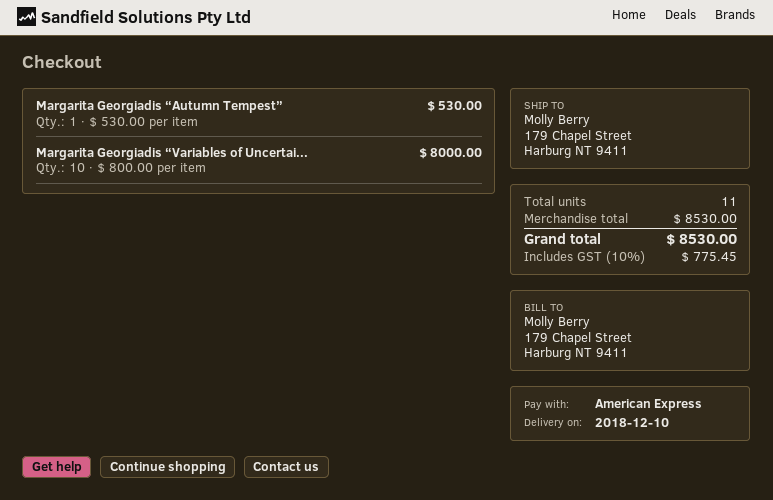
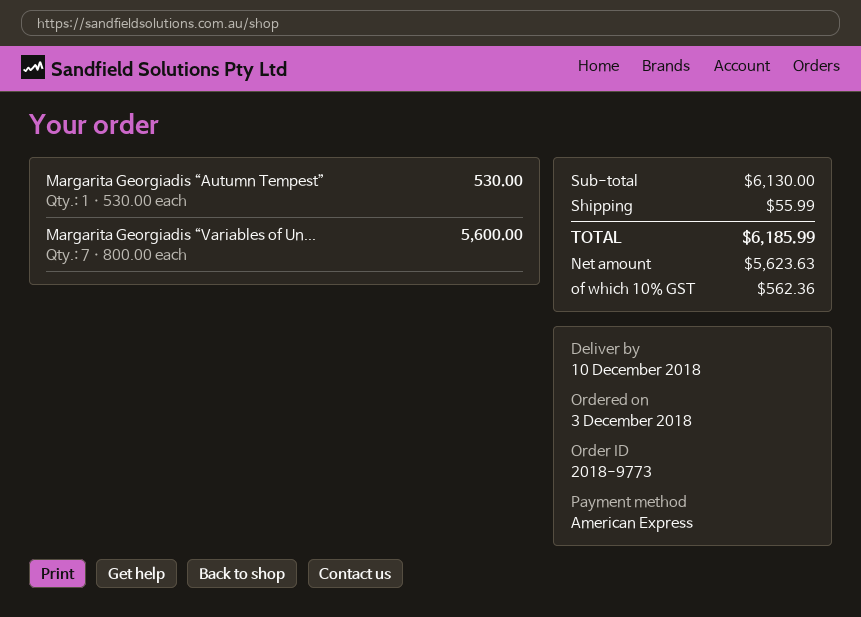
Margarita Georgiadis “Variables of Uncertai...: 10 x 800.00 = 8000.00 -> 7 x 800.00 = 5600.00
subtotal: 8530.00 -> 6130.00
shipping: none -> 55.99
tax: 10% = 775.45 -> 10% = 562.36
total: 8530.00 -> 6185.99

